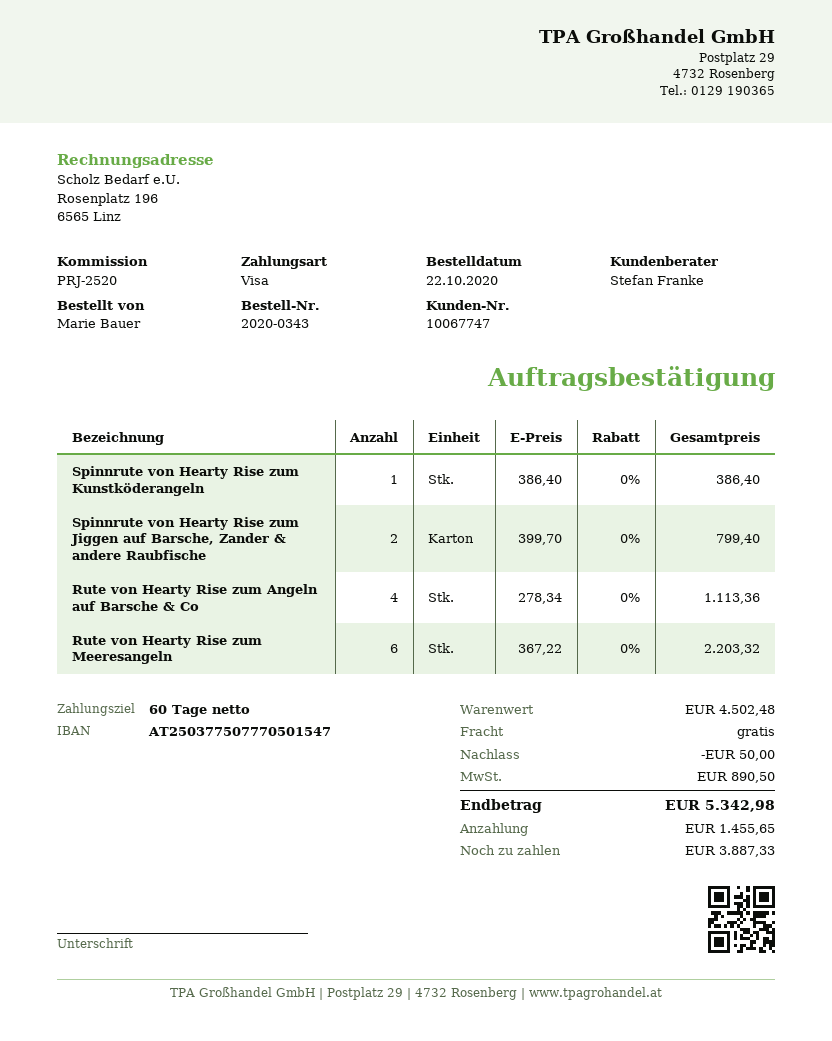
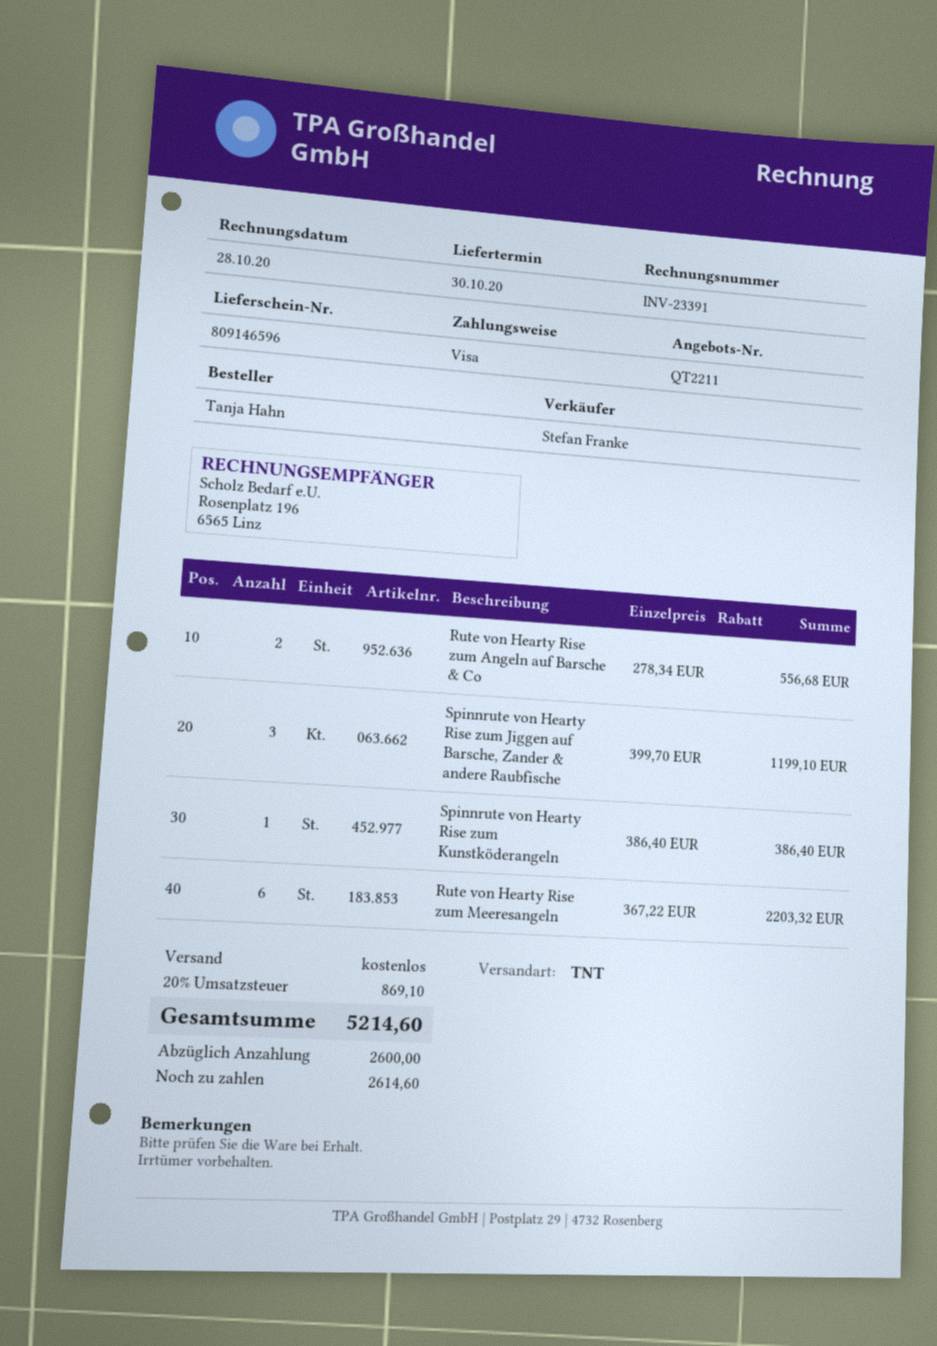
ordered by: Marie Bauer -> Tanja Hahn
Spinnrute von Hearty Rise zum Jiggen auf Barsche, Zander & andere Raubfische: 2 x 399.70 = 799.40 -> 3 x 399.70 = 1199.10
Rute von Hearty Rise zum Angeln auf Barsche & Co: 4 x 278.34 = 1113.36 -> 2 x 278.34 = 556.68
discount: 50.00 -> none
tax: 890.50 -> 869.10
total: 5342.98 -> 5214.60
deposit: 1455.65 -> 2600.00
balance: 3887.33 -> 2614.60

